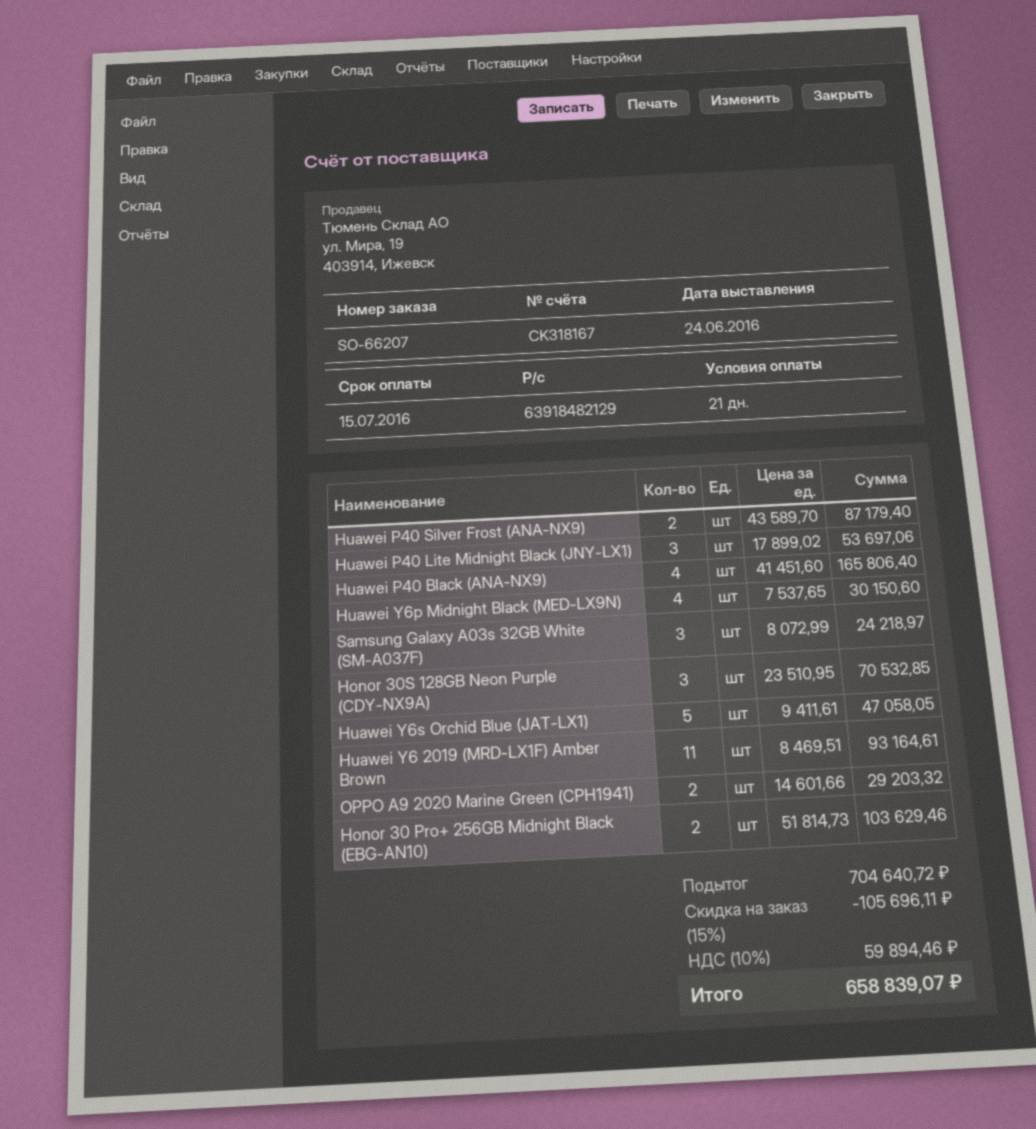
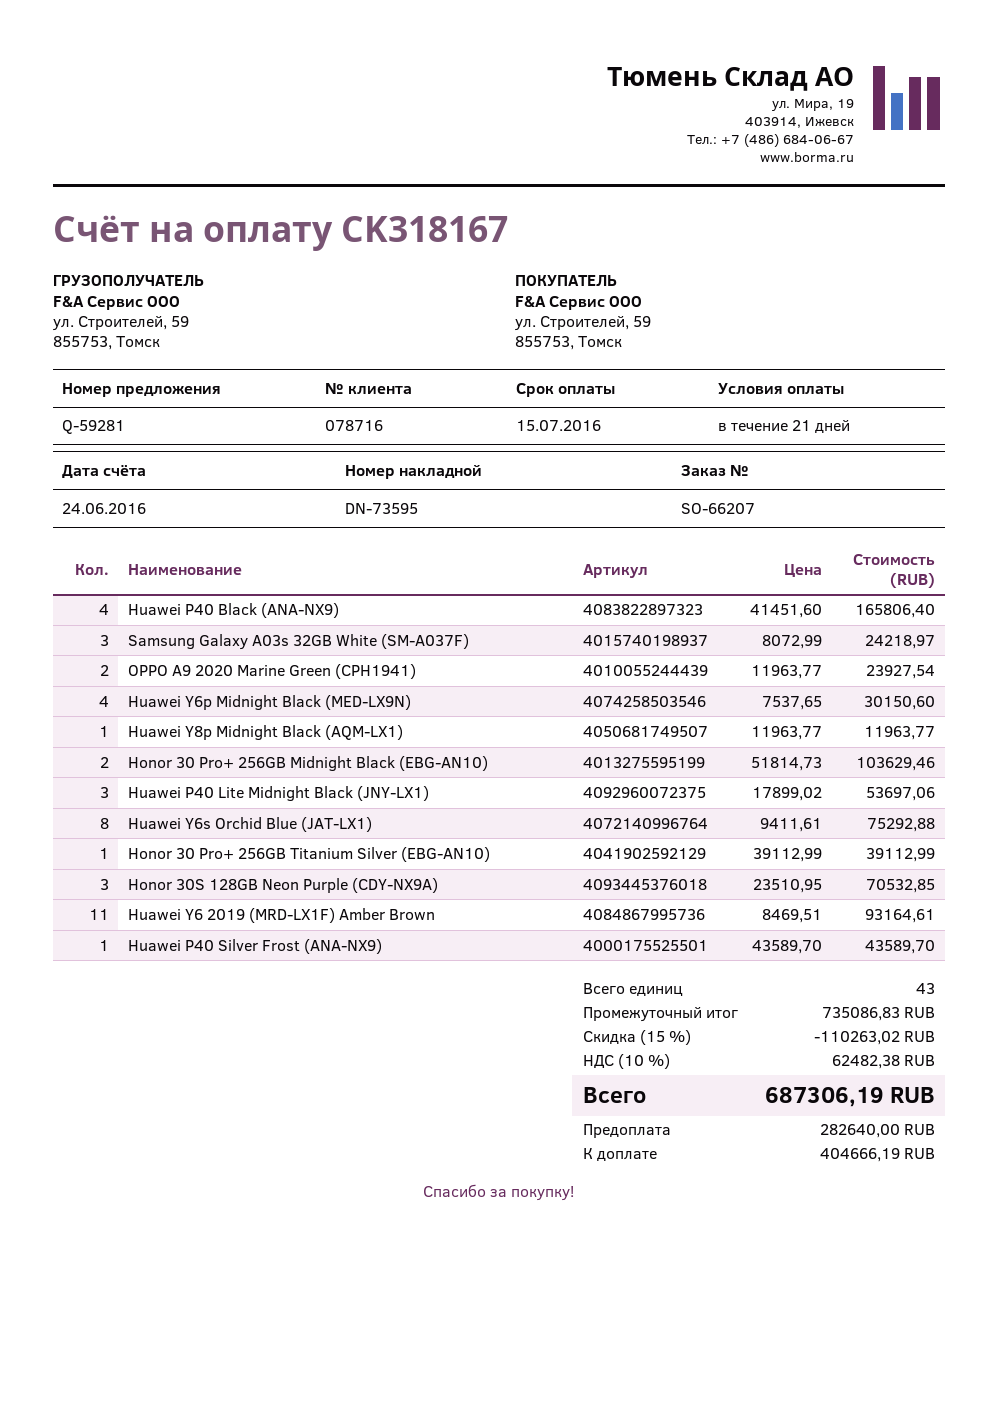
Huawei P40 Silver Frost (ANA-NX9): 2 x 43589.70 = 87179.40 -> 1 x 43589.70 = 43589.70
Huawei Y6s Orchid Blue (JAT-LX1): 5 x 9411.61 = 47058.05 -> 8 x 9411.61 = 75292.88
OPPO A9 2020 Marine Green (CPH1941): 2 x 14601.66 = 29203.32 -> 2 x 11963.77 = 23927.54
Huawei Y8p Midnight Black (AQM-LX1): none -> 1 x 11963.77 = 11963.77
Honor 30 Pro+ 256GB Titanium Silver (EBG-AN10): none -> 1 x 39112.99 = 39112.99
subtotal: 704640.72 -> 735086.83
discount: 15% = 105696.11 -> 15% = 110263.02
tax: 10% = 59894.46 -> 10% = 62482.38
total: 658839.07 -> 687306.19

